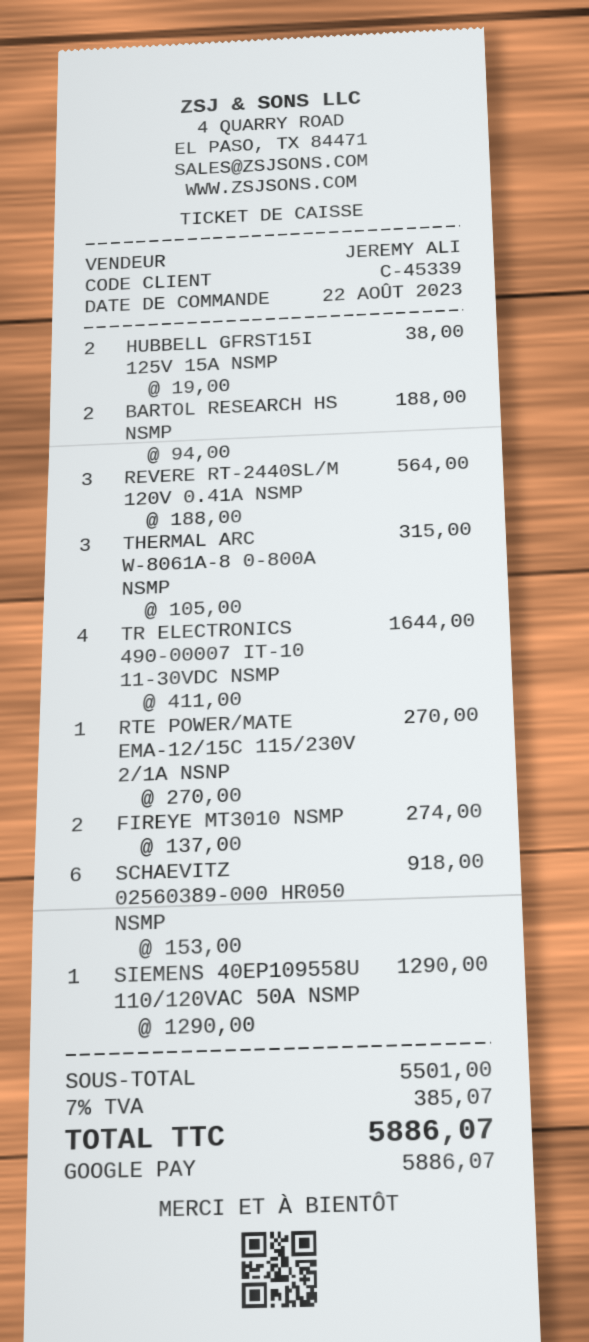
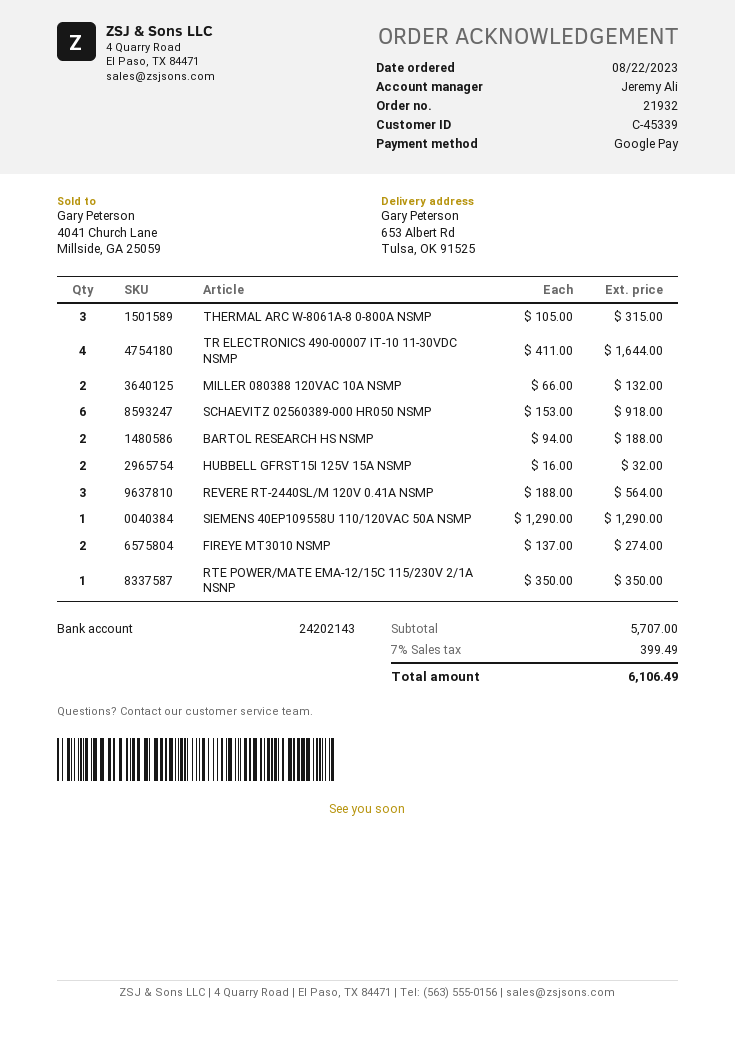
HUBBELL GFRST15I 125V 15A NSMP: 2 x 19.00 = 38.00 -> 2 x 16.00 = 32.00
RTE POWER/MATE EMA-12/15C 115/230V 2/1A NSNP: 1 x 270.00 = 270.00 -> 1 x 350.00 = 350.00
MILLER 080388 120VAC 10A NSMP: none -> 2 x 66.00 = 132.00
subtotal: 5501.00 -> 5707.00
tax: 7% = 385.07 -> 7% = 399.49
total: 5886.07 -> 6106.49

